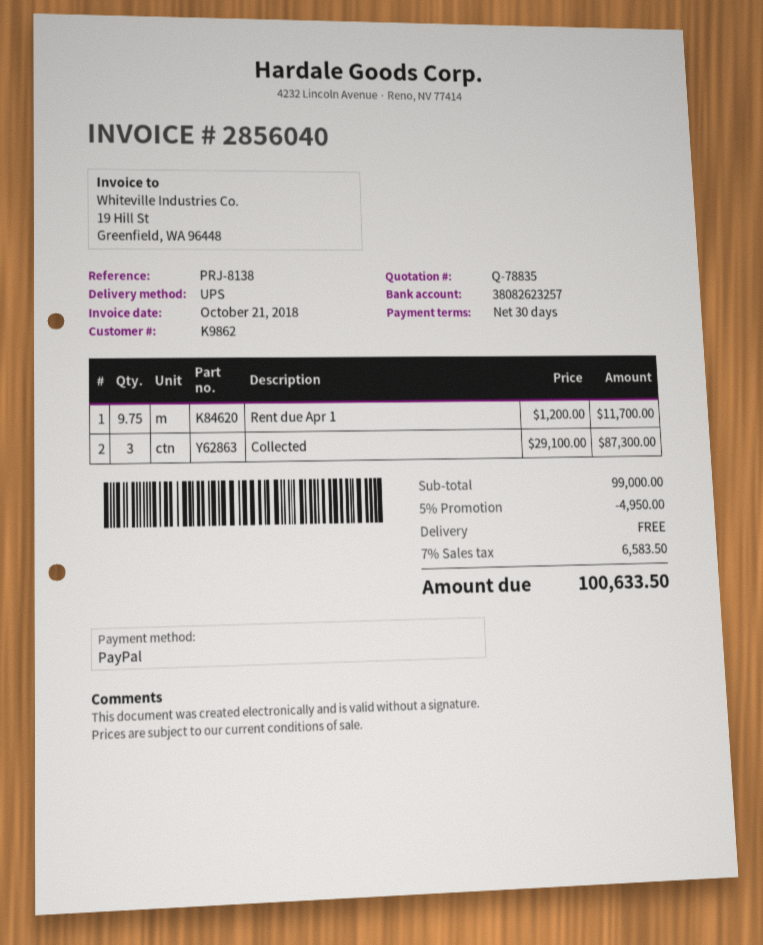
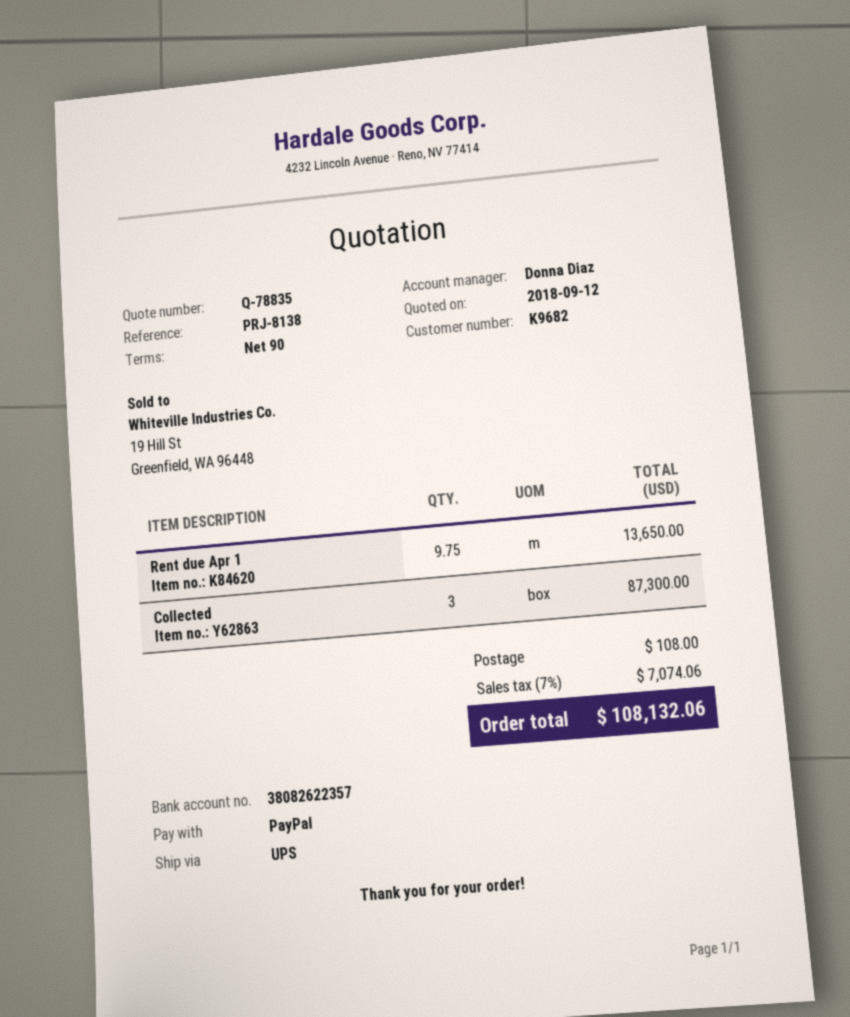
payment terms: 30 days -> 90 days
customer number: K9862 -> K9682
bank account: 38082623257 -> 38082622357
Rent due Apr 1: 9.75 for 11700.00 -> 9.75 for 13650.00
discount: 5% = 4950.00 -> none
shipping: 0.00 -> 108.00
tax: 7% = 6583.50 -> 7% = 7074.06
total: 100633.50 -> 108132.06

